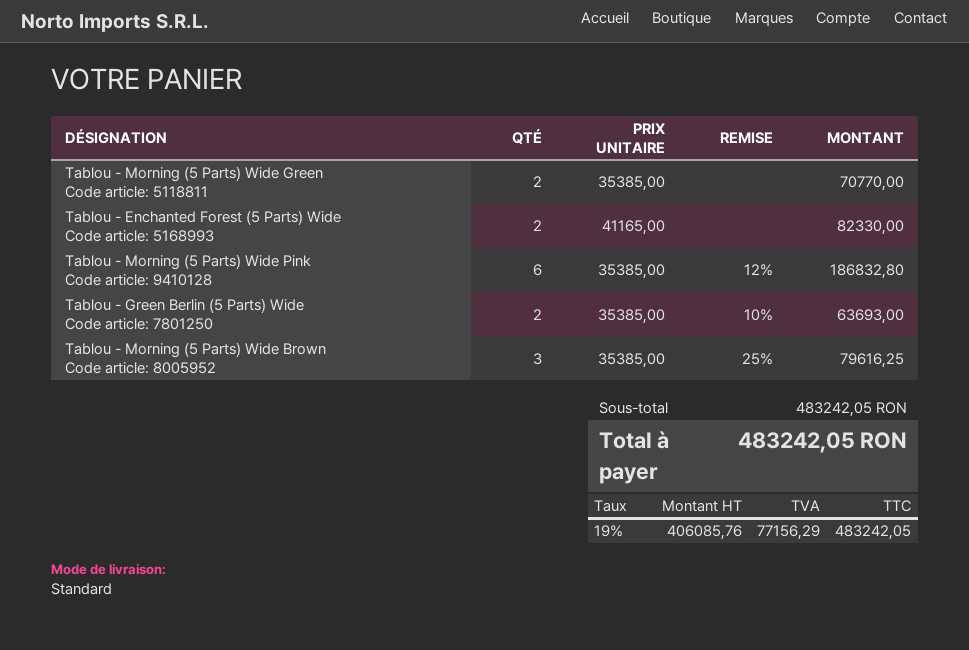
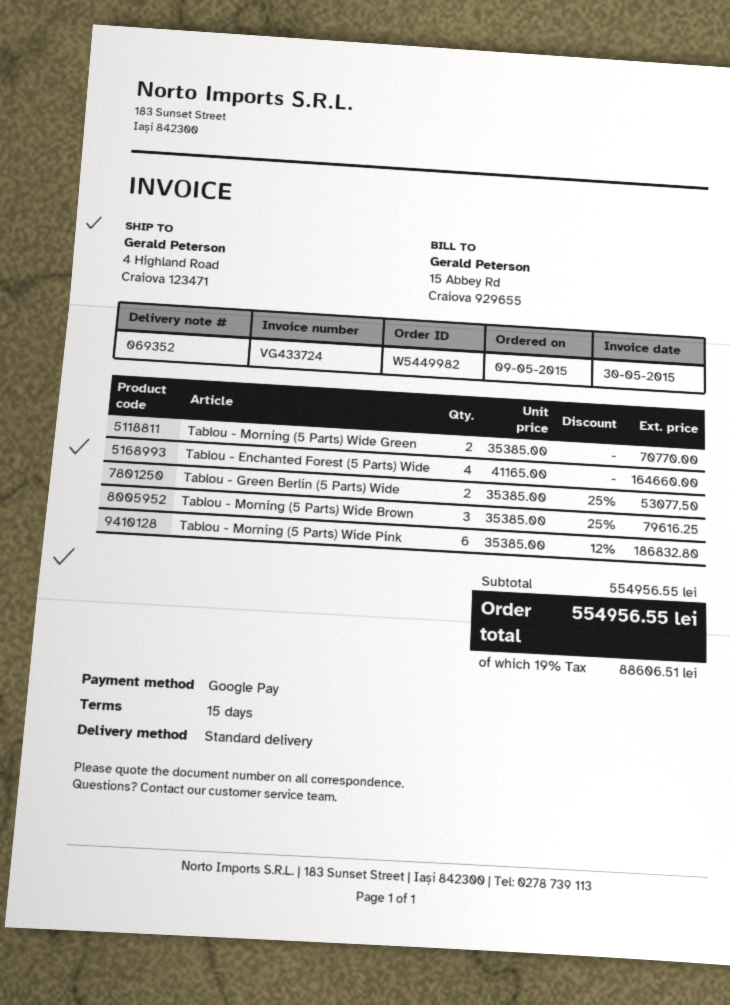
Tablou - Enchanted Forest (5 Parts) Wide: 2 x 41165.00 = 82330.00 -> 4 x 41165.00 = 164660.00
Tablou - Green Berlin (5 Parts) Wide: 2 x 35385.00 - 10% = 63693.00 -> 2 x 35385.00 - 25% = 53077.50
subtotal: 483242.05 -> 554956.55
tax: 19% = 77156.29 -> 19% = 88606.51
total: 483242.05 -> 554956.55

